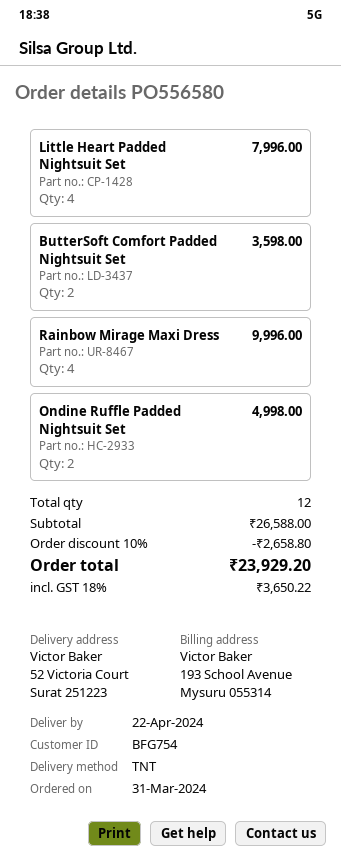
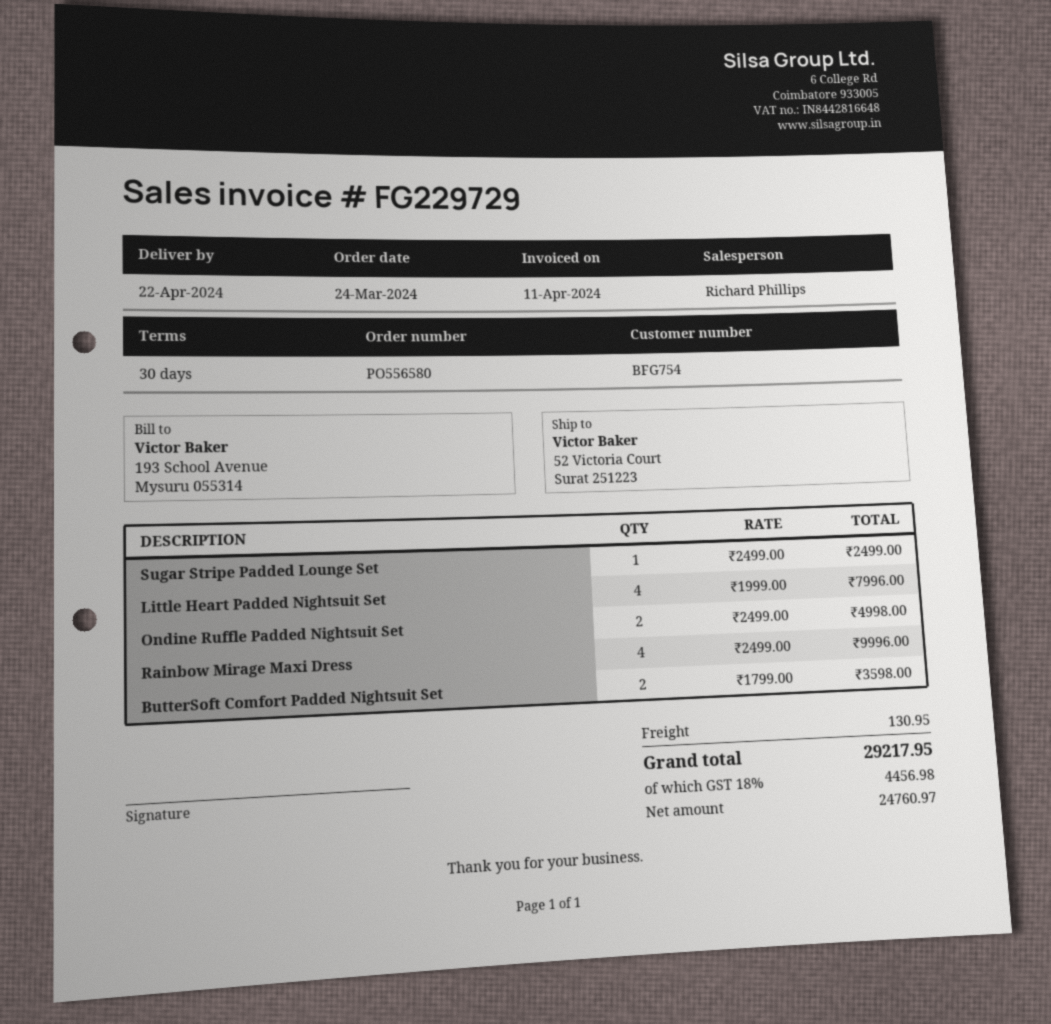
order date: 2024-03-31 -> 2024-03-24
Sugar Stripe Padded Lounge Set: none -> 1 for 2499.00
discount: 10% = 2658.80 -> none
shipping: none -> 130.95
tax: 18% = 3650.22 -> 18% = 4456.98
total: 23929.20 -> 29217.95

